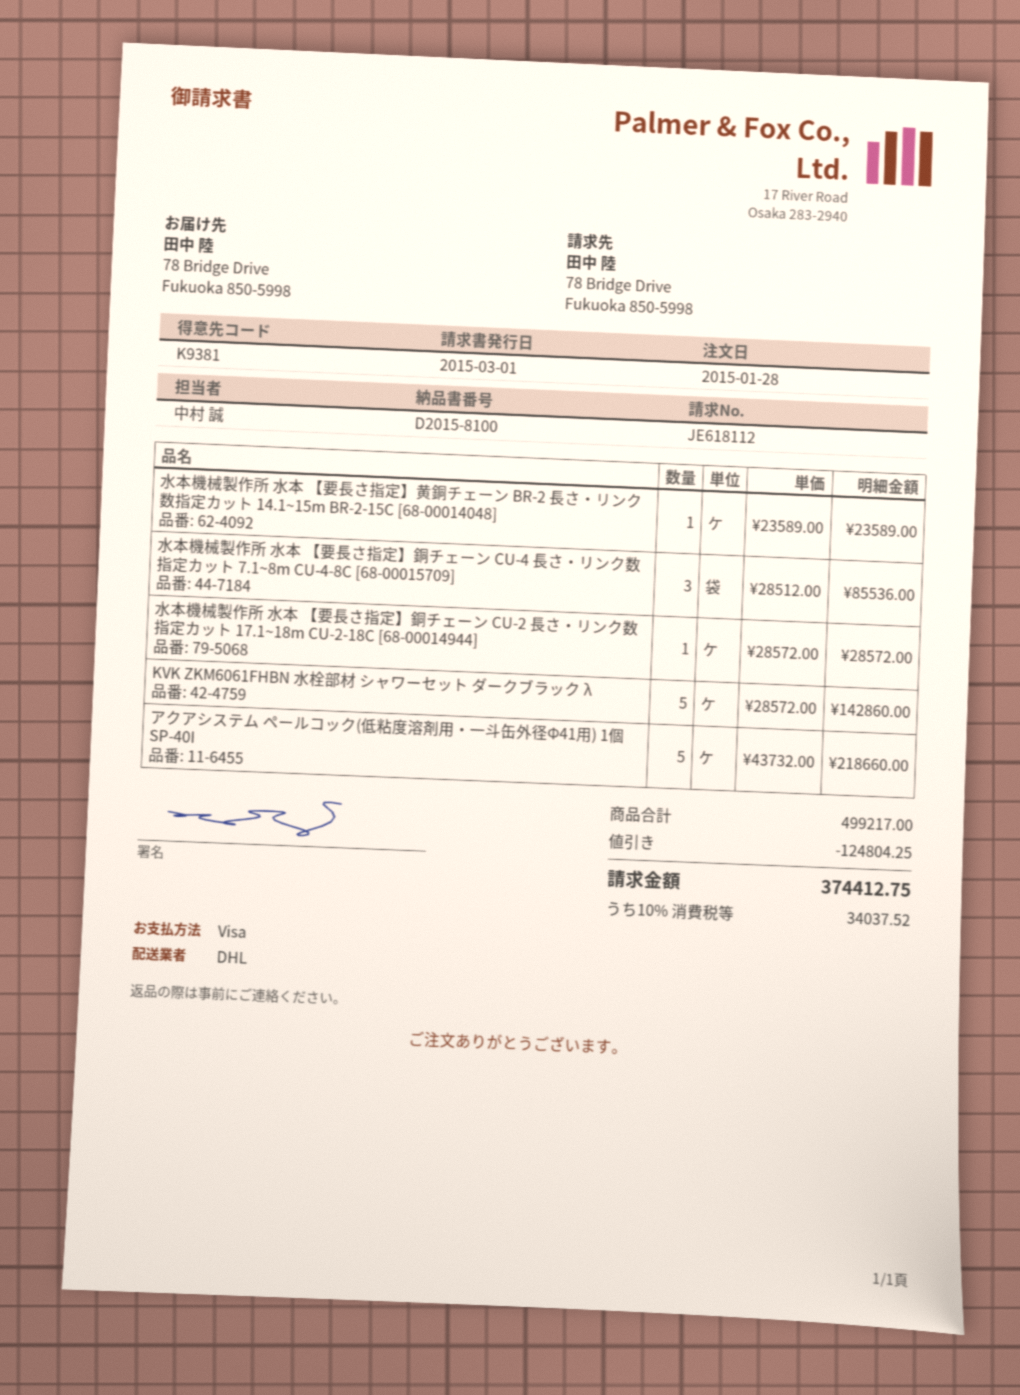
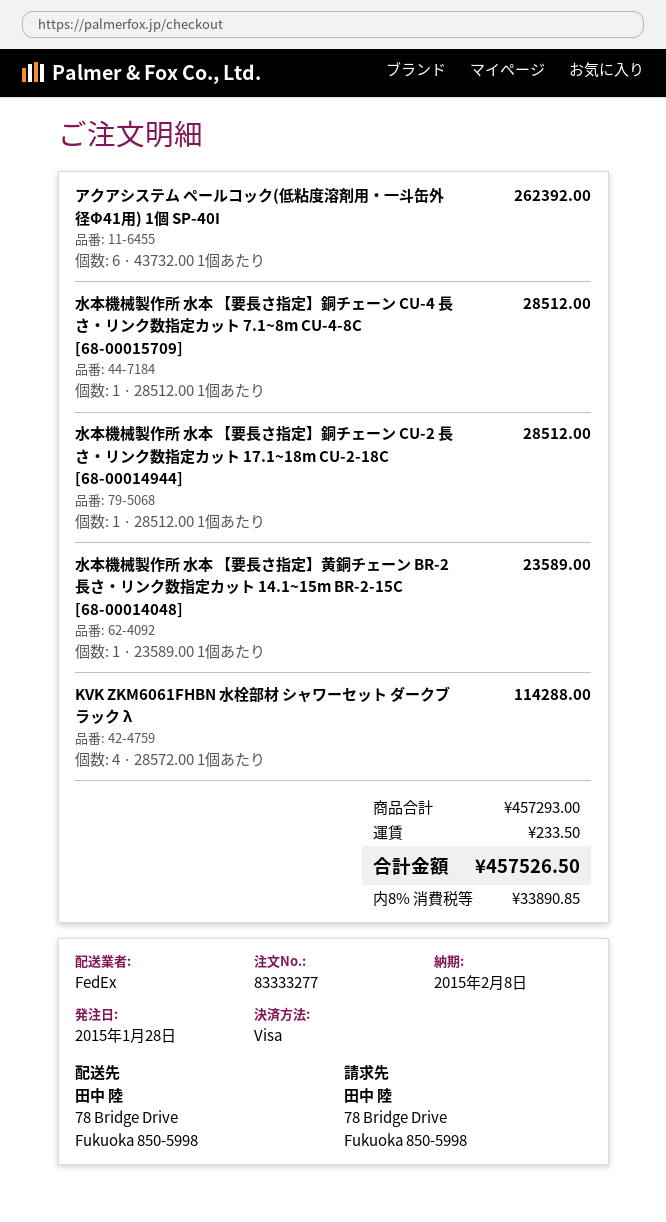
shipping method: DHL -> FedEx
水本機械製作所 水本 【要長さ指定】銅チェーン CU-4 長さ・リンク数指定カット 7.1~8m CU-4-8C [68-00015709]: 3 x 28512.00 = 85536.00 -> 1 x 28512.00 = 28512.00
水本機械製作所 水本 【要長さ指定】銅チェーン CU-2 長さ・リンク数指定カット 17.1~18m CU-2-18C [68-00014944]: 1 x 28572.00 = 28572.00 -> 1 x 28512.00 = 28512.00
KVK ZKM6061FHBN 水栓部材 シャワーセット ダークブラック λ: 5 x 28572.00 = 142860.00 -> 4 x 28572.00 = 114288.00
アクアシステム ペールコック(低粘度溶剤用・一斗缶外径Φ41用) 1個 SP-40I: 5 x 43732.00 = 218660.00 -> 6 x 43732.00 = 262392.00
subtotal: 499217.00 -> 457293.00
discount: 124804.25 -> none
shipping: none -> 233.50
tax: 10% = 34037.52 -> 8% = 33890.85
total: 374412.75 -> 457526.50

